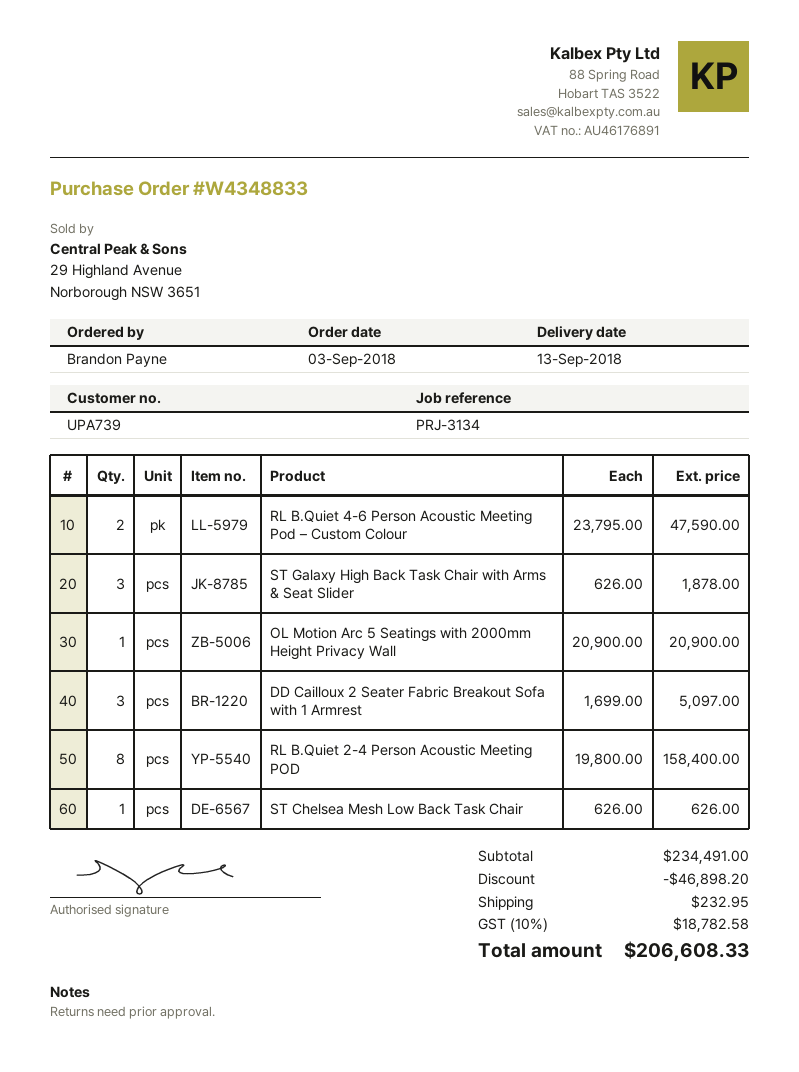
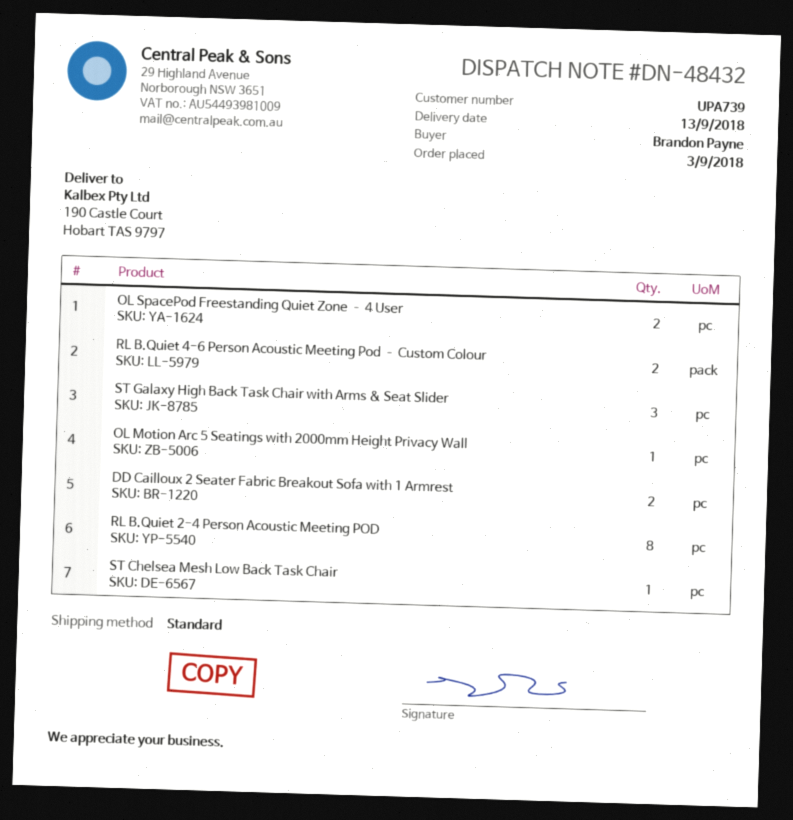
DD Cailloux 2 Seater Fabric Breakout Sofa with 1 Armrest: 3 -> 2
OL SpacePod Freestanding Quiet Zone – 4 User: none -> 2

